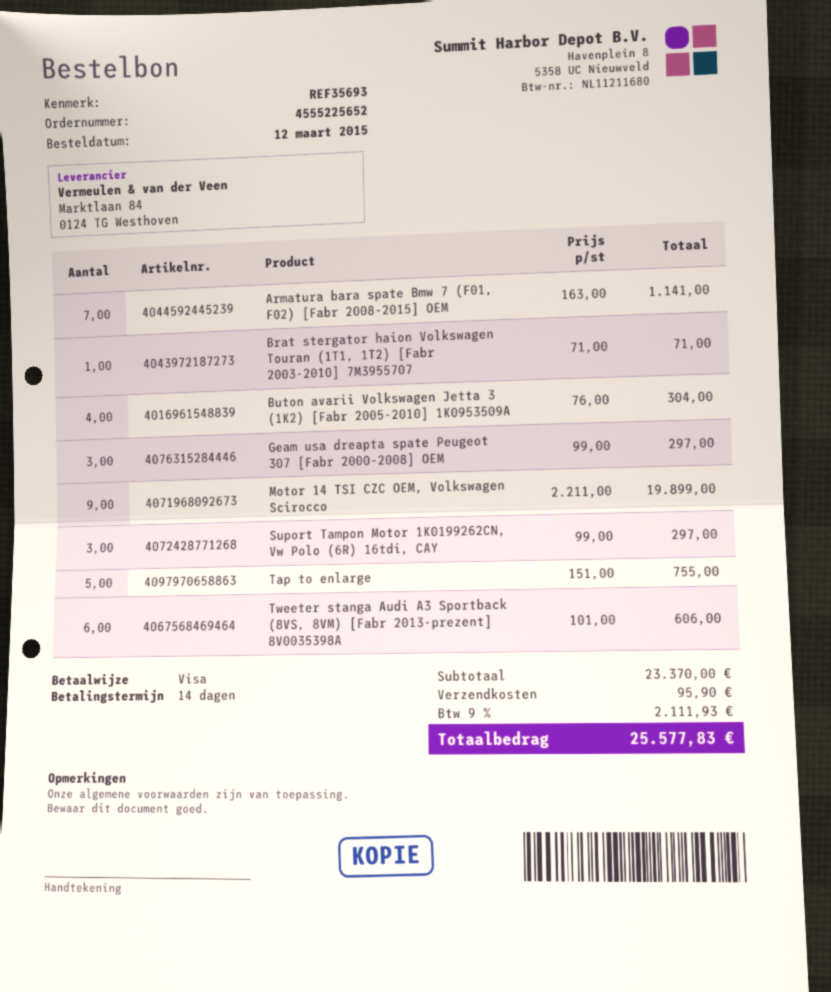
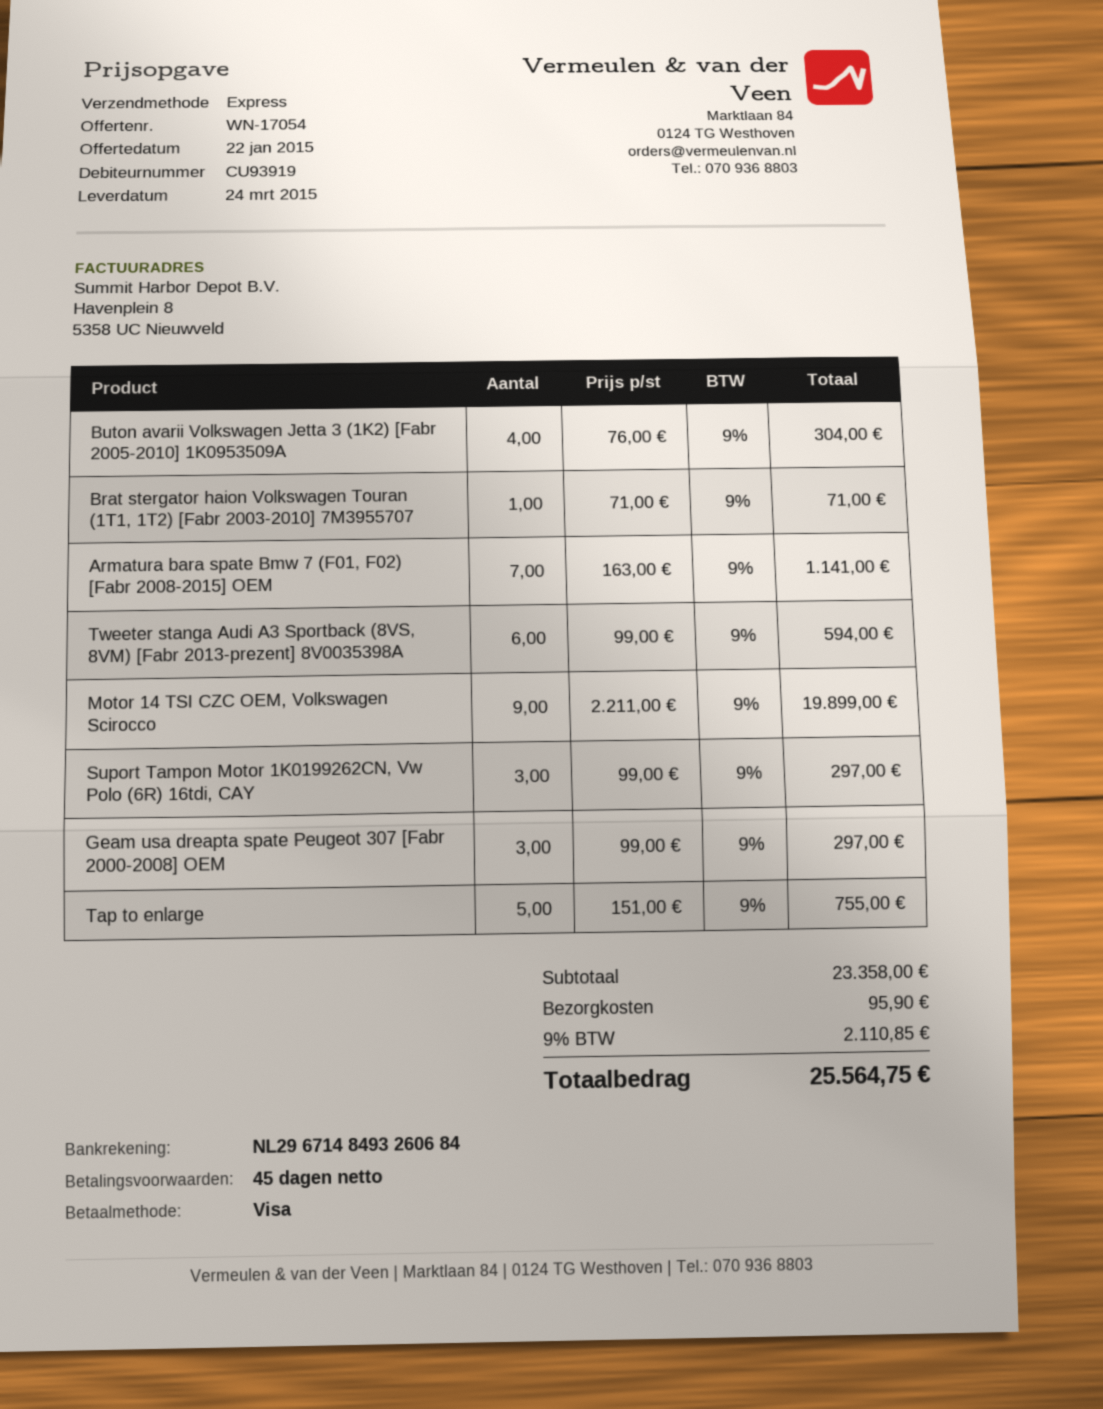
payment terms: 14 days -> 45 days
Tweeter stanga Audi A3 Sportback (8VS, 8VM) [Fabr 2013-prezent] 8V0035398A: 6 x 101.00 = 606.00 -> 6 x 99.00 = 594.00
subtotal: 23370.00 -> 23358.00
tax: 9% = 2111.93 -> 9% = 2110.85
total: 25577.83 -> 25564.75

